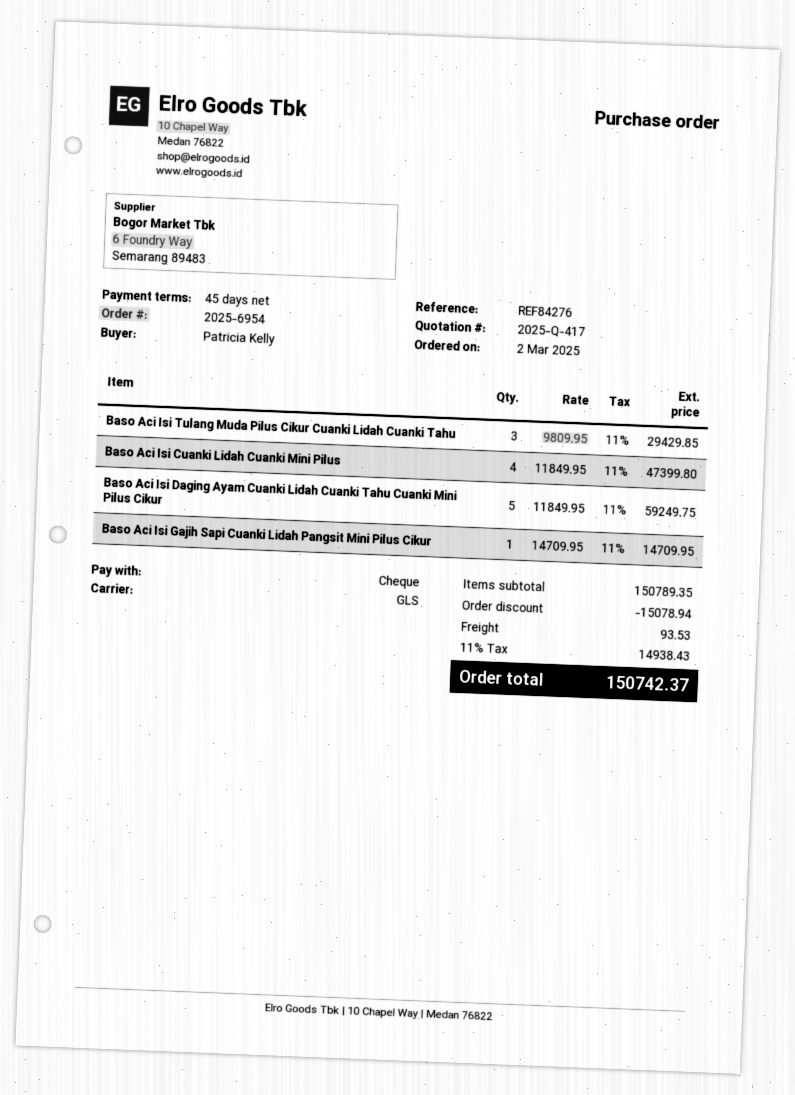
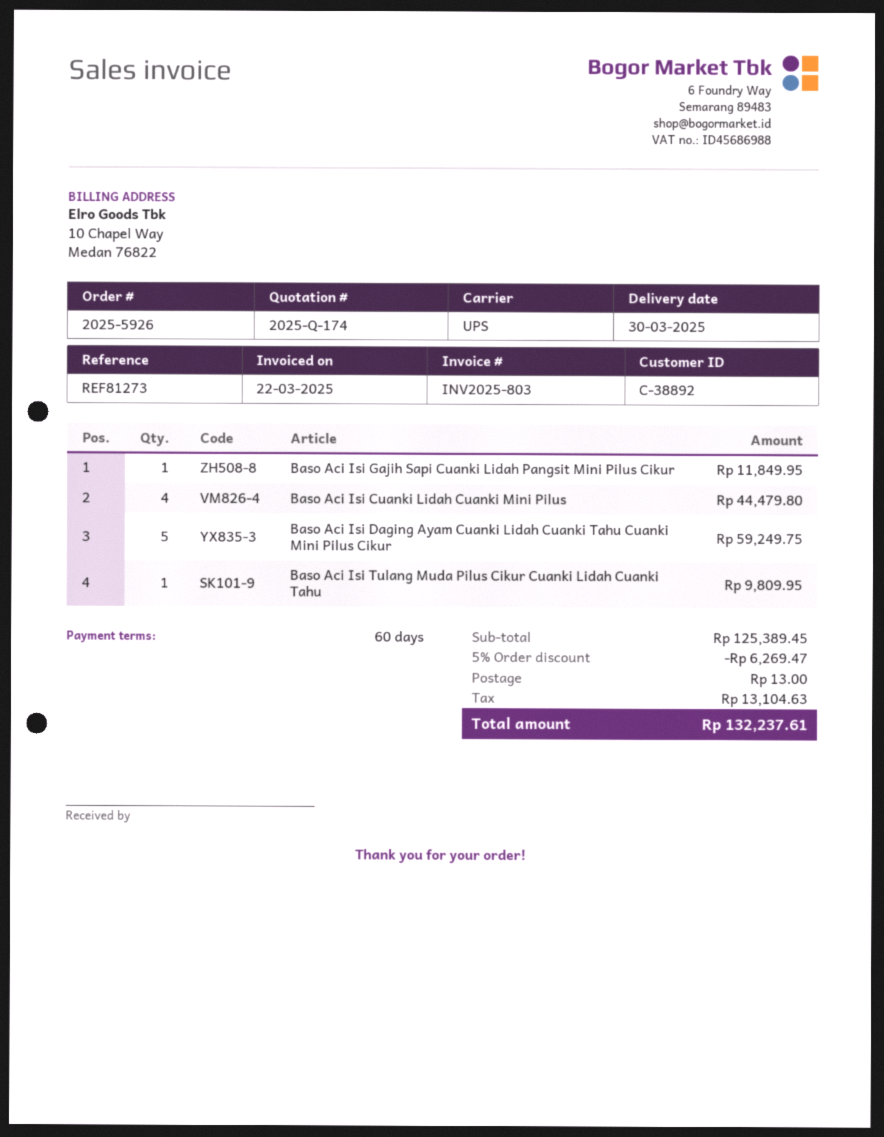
quote number: 2025-Q-417 -> 2025-Q-174
order number: 2025-6954 -> 2025-5926
payment terms: 45 days -> 60 days
reference: REF84276 -> REF81273
shipping method: GLS -> UPS
Baso Aci Isi Tulang Muda Pilus Cikur Cuanki Lidah Cuanki Tahu: 3 for 29429.85 -> 1 for 9809.95
Baso Aci Isi Cuanki Lidah Cuanki Mini Pilus: 4 for 47399.80 -> 4 for 44479.80
Baso Aci Isi Gajih Sapi Cuanki Lidah Pangsit Mini Pilus Cikur: 1 for 14709.95 -> 1 for 11849.95
subtotal: 150789.35 -> 125389.45
discount: 15078.94 -> 6269.47
shipping: 93.53 -> 13.00
tax: 14938.43 -> 13104.63
total: 150742.37 -> 132237.61

